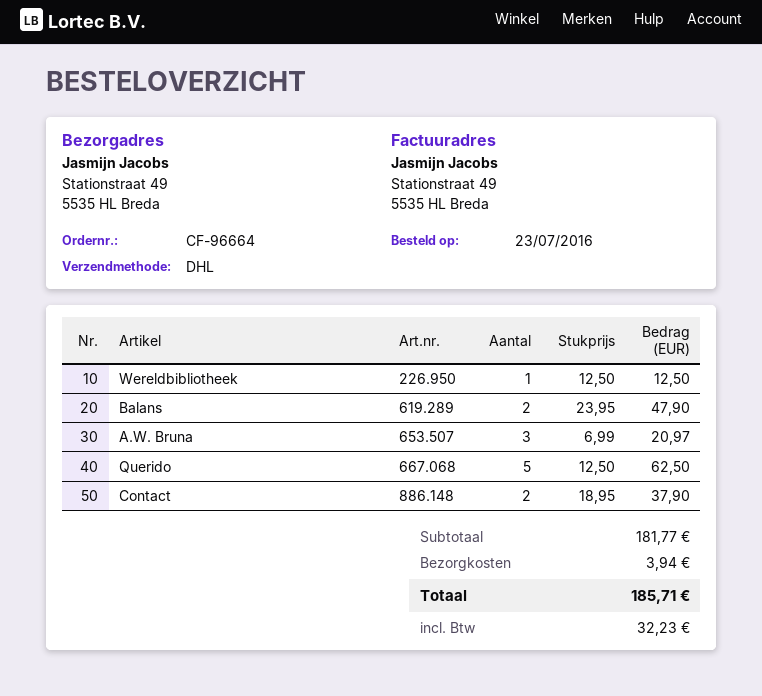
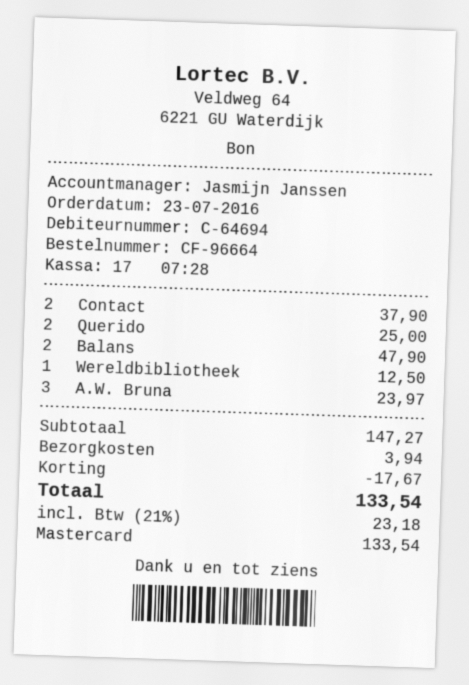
A.W. Bruna: 3 for 20.97 -> 3 for 23.97
Querido: 5 for 62.50 -> 2 for 25.00
subtotal: 181.77 -> 147.27
discount: none -> 17.67
tax: 32.23 -> 23.18
total: 185.71 -> 133.54

